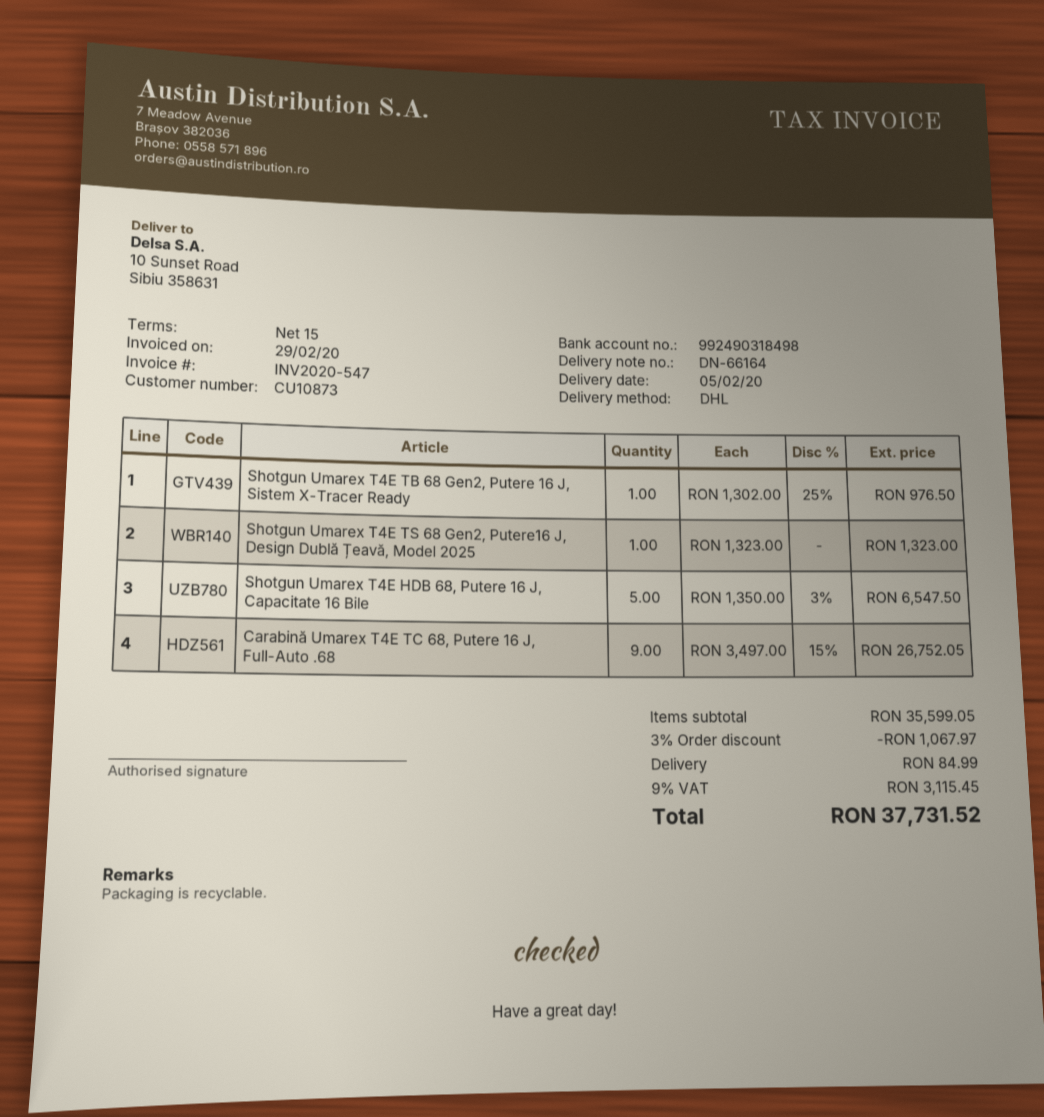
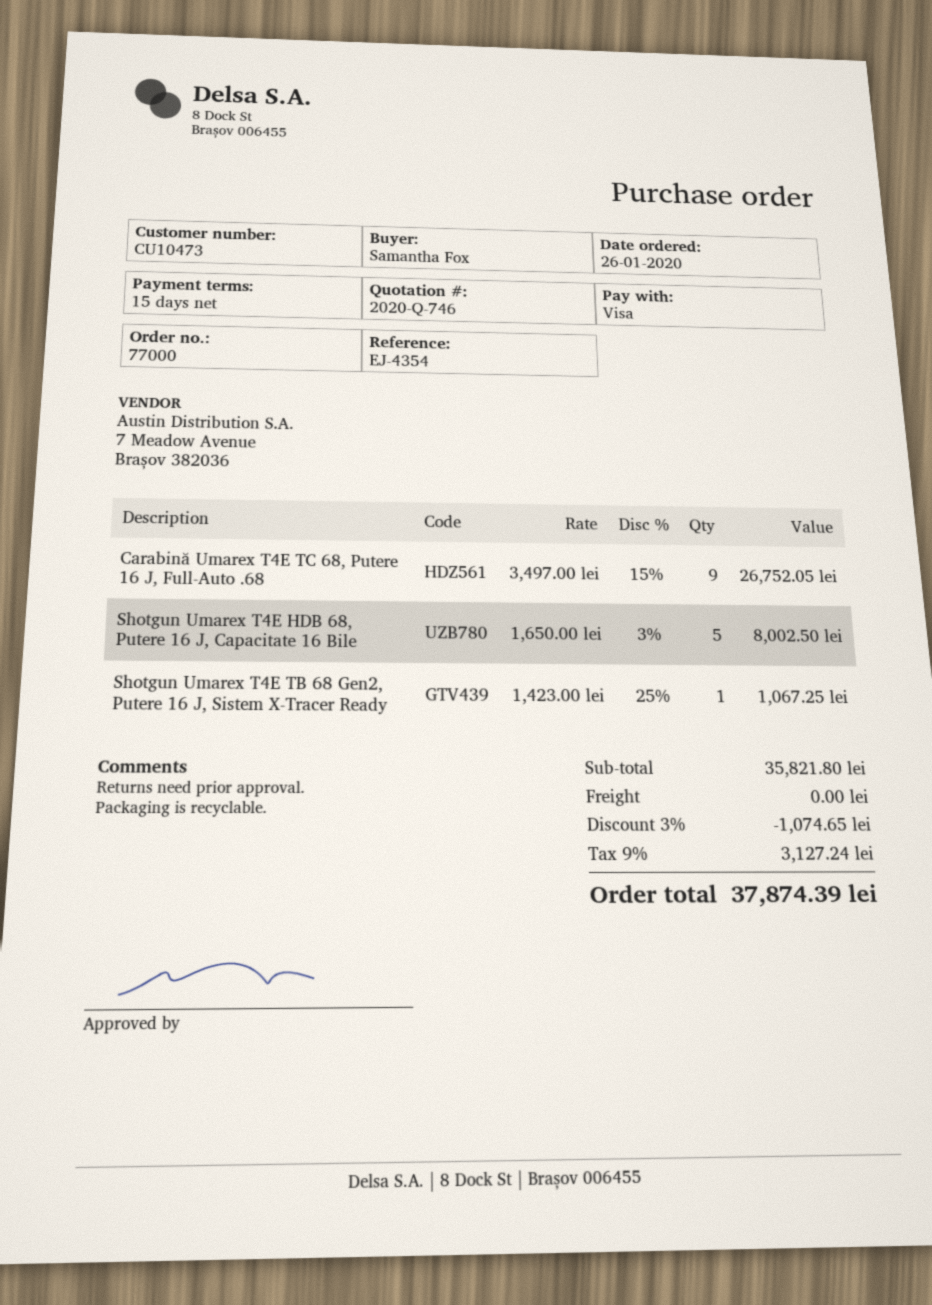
customer number: CU10873 -> CU10473
Shotgun Umarex T4E TB 68 Gen2, Putere 16 J, Sistem X-Tracer Ready: 1 x 1302.00 - 25% = 976.50 -> 1 x 1423.00 - 25% = 1067.25
Shotgun Umarex T4E TS 68 Gen2, Putere16 J, Design Dublă Țeavă, Model 2025: 1 x 1323.00 = 1323.00 -> none
Shotgun Umarex T4E HDB 68, Putere 16 J, Capacitate 16 Bile: 5 x 1350.00 - 3% = 6547.50 -> 5 x 1650.00 - 3% = 8002.50
subtotal: 35599.05 -> 35821.80
discount: 3% = 1067.97 -> 3% = 1074.65
shipping: 84.99 -> 0.00
tax: 9% = 3115.45 -> 9% = 3127.24
total: 37731.52 -> 37874.39

